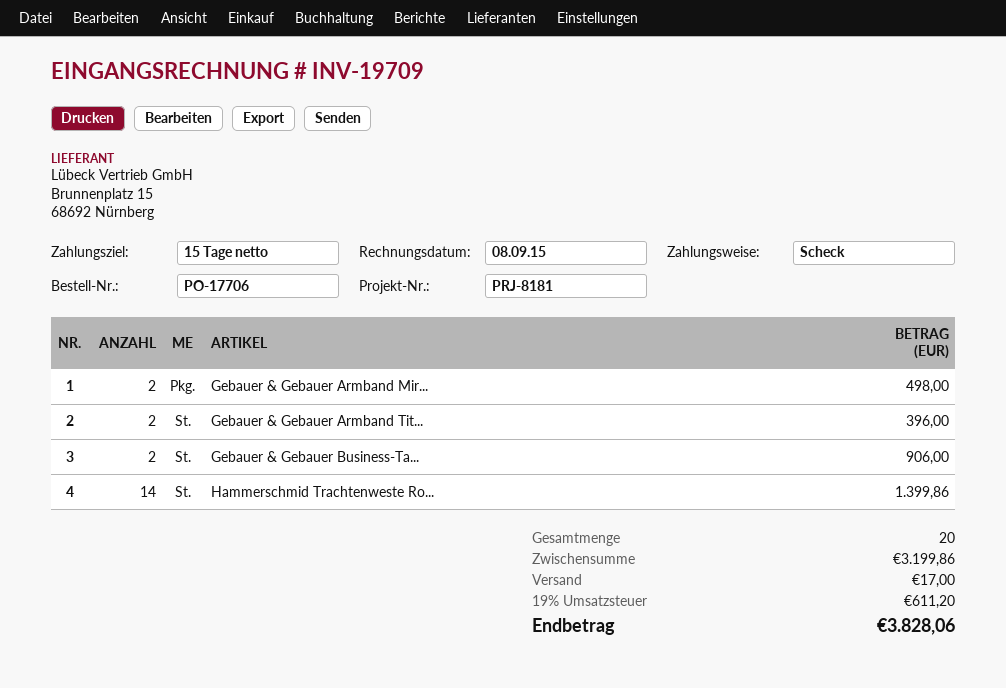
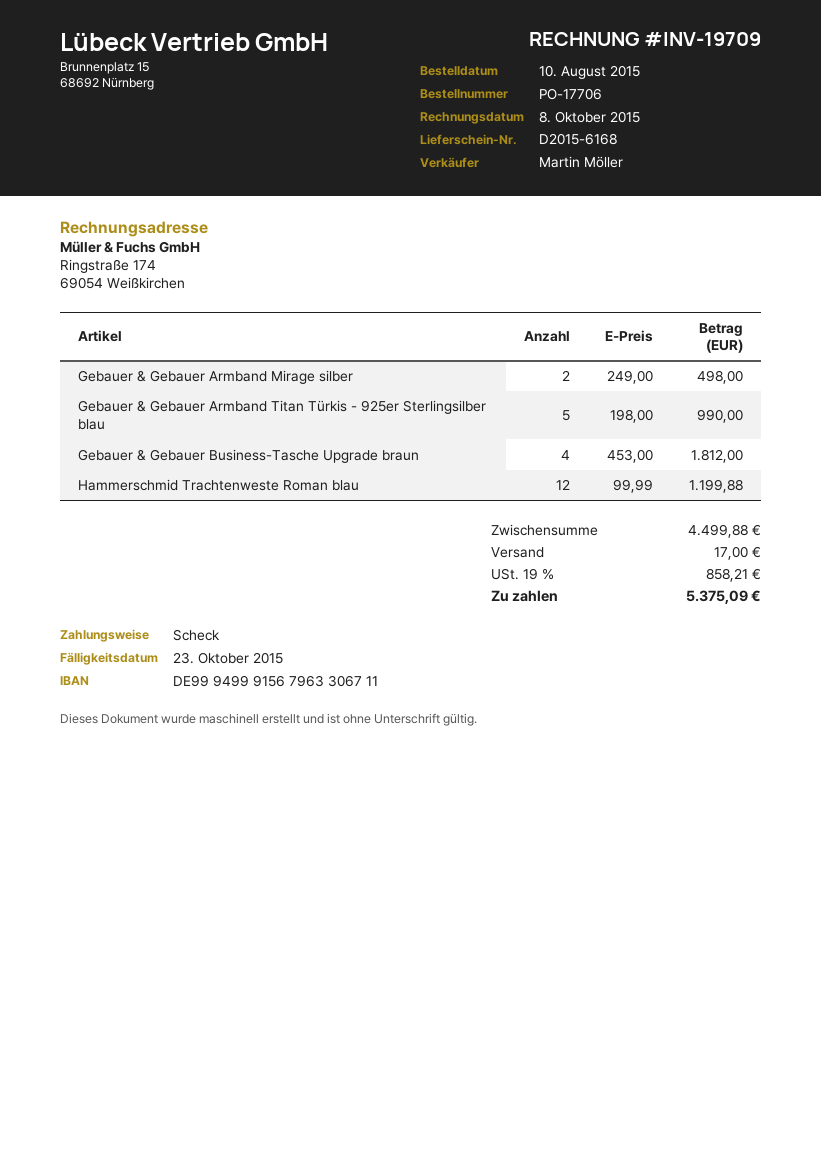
invoice date: 2015-09-08 -> 2015-10-08
Gebauer & Gebauer Armband Tit...: 2 for 396.00 -> 5 for 990.00
Gebauer & Gebauer Business-Ta...: 2 for 906.00 -> 4 for 1812.00
Hammerschmid Trachtenweste Ro...: 14 for 1399.86 -> 12 for 1199.88
subtotal: 3199.86 -> 4499.88
tax: 19% = 611.20 -> 19% = 858.21
total: 3828.06 -> 5375.09

